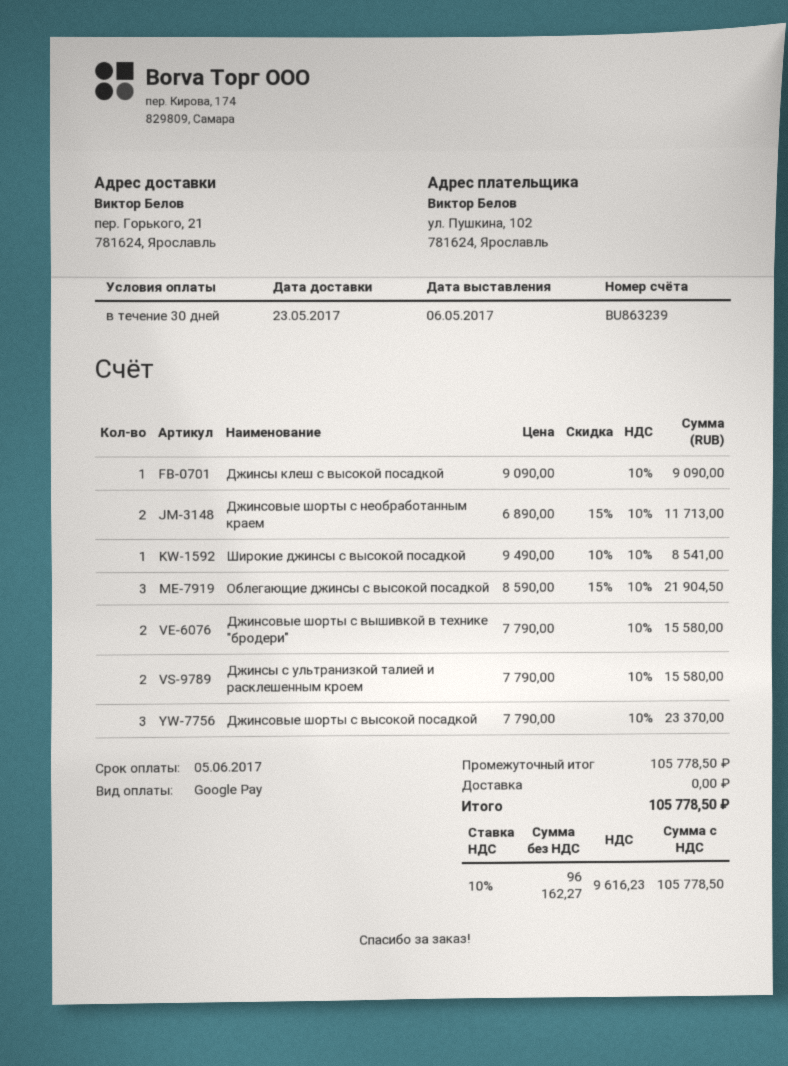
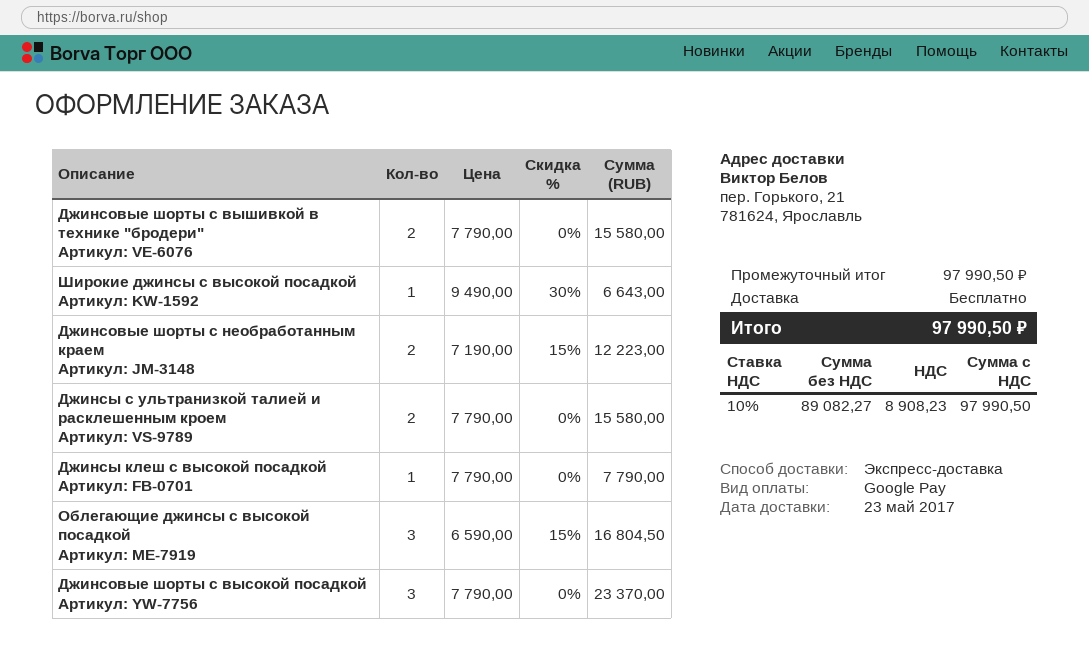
Джинсы клеш с высокой посадкой: 1 x 9090.00 = 9090.00 -> 1 x 7790.00 = 7790.00
Джинсовые шорты с необработанным краем: 2 x 6890.00 - 15% = 11713.00 -> 2 x 7190.00 - 15% = 12223.00
Широкие джинсы с высокой посадкой: 1 x 9490.00 - 10% = 8541.00 -> 1 x 9490.00 - 30% = 6643.00
Облегающие джинсы с высокой посадкой: 3 x 8590.00 - 15% = 21904.50 -> 3 x 6590.00 - 15% = 16804.50
subtotal: 105778.50 -> 97990.50
net: 96162.27 -> 89082.27
tax: 10% = 9616.23 -> 10% = 8908.23
total: 105778.50 -> 97990.50

